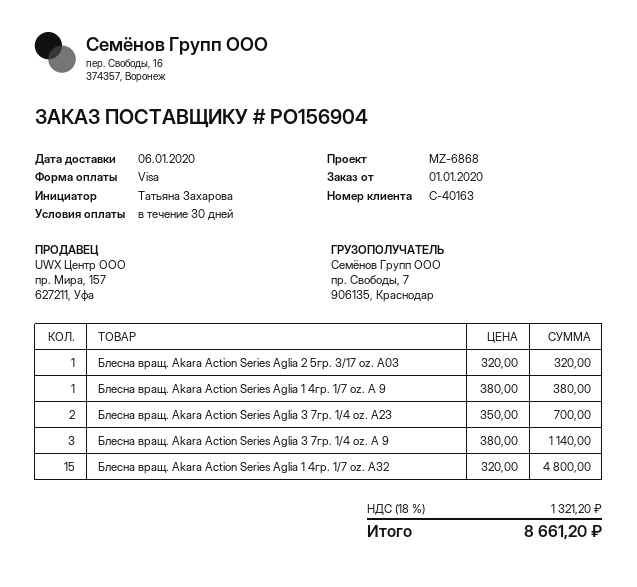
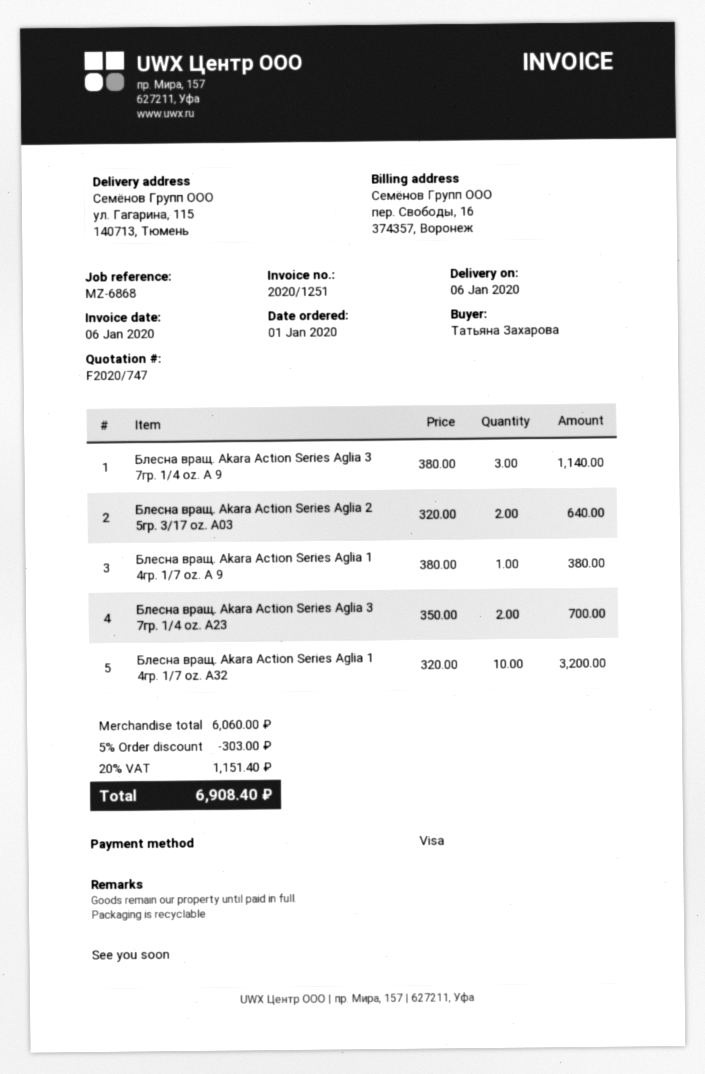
ship to: пр. Свободы, 7, 906135, Краснодар -> ул. Гагарина, 115, 140713, Тюмень
Блесна вращ. Akara Action Series Aglia 2 5гр. 3/17 oz. A03: 1 x 320.00 = 320.00 -> 2 x 320.00 = 640.00
Блесна вращ. Akara Action Series Aglia 1 4гр. 1/7 oz. A32: 15 x 320.00 = 4800.00 -> 10 x 320.00 = 3200.00
discount: none -> 5% = 303.00
tax: 18% = 1321.20 -> 20% = 1151.40
total: 8661.20 -> 6908.40

